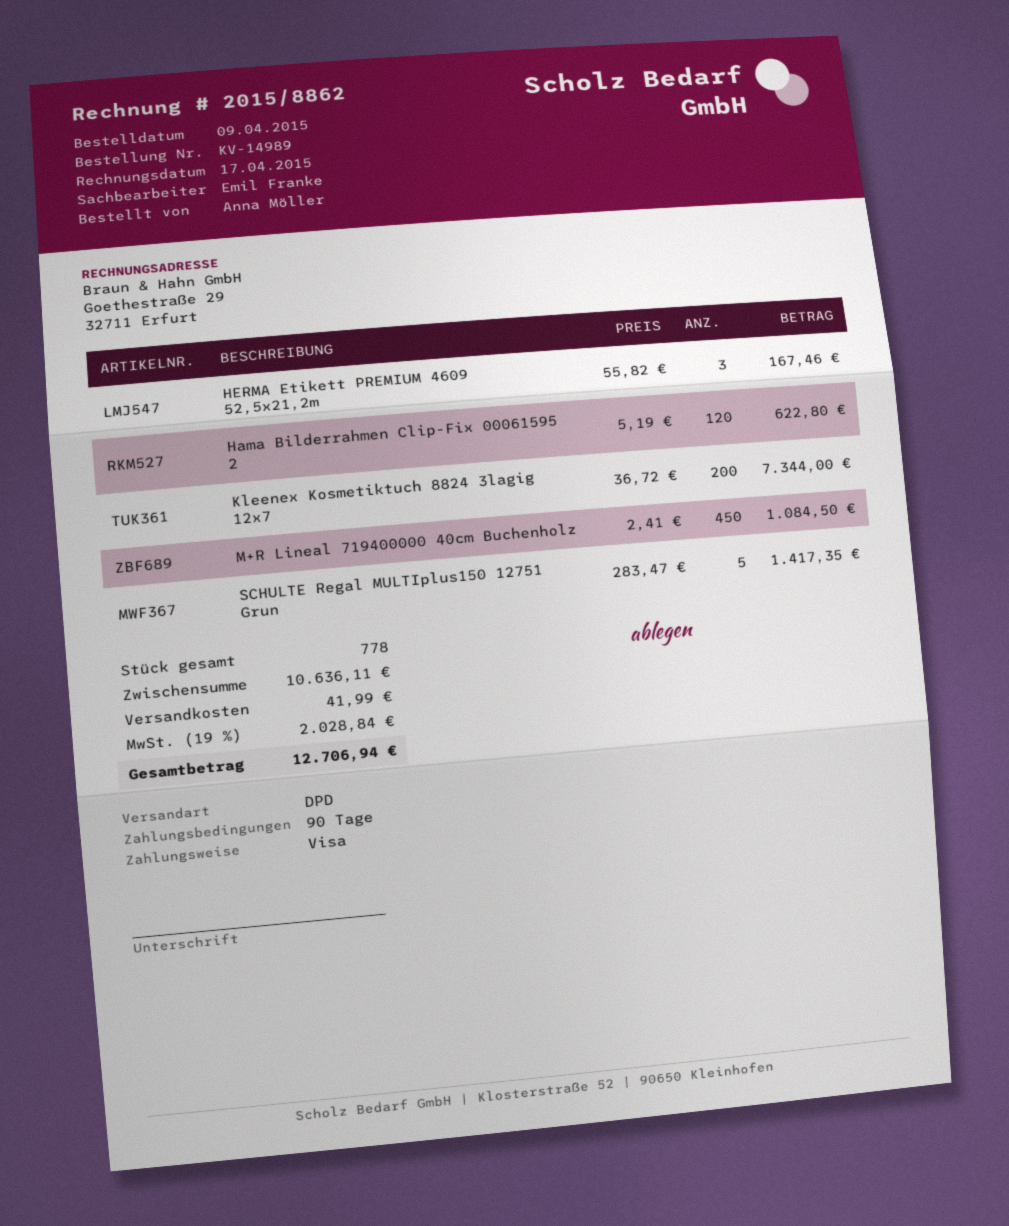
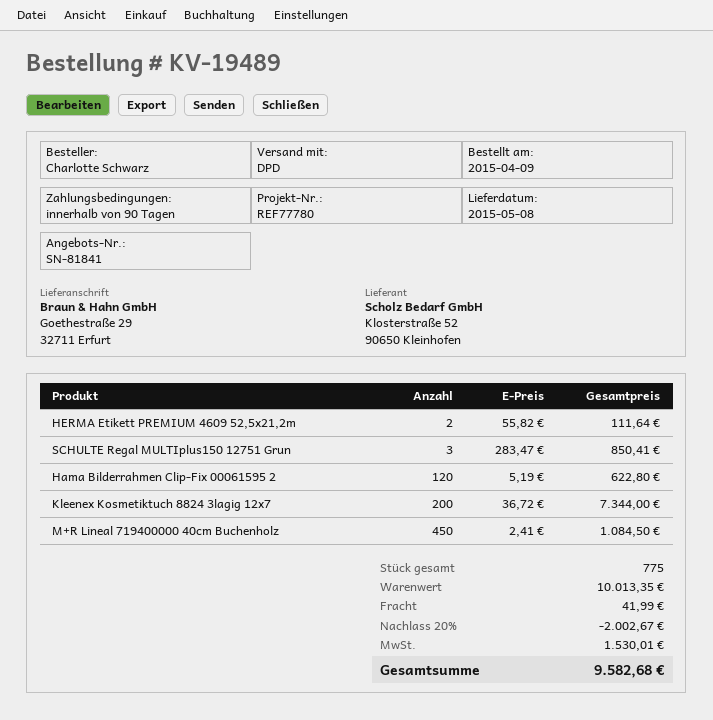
order number: KV-14989 -> KV-19489
ordered by: Anna Möller -> Charlotte Schwarz
HERMA Etikett PREMIUM 4609 52,5x21,2m: 3 x 55.82 = 167.46 -> 2 x 55.82 = 111.64
SCHULTE Regal MULTIplus150 12751 Grun: 5 x 283.47 = 1417.35 -> 3 x 283.47 = 850.41
total quantity: 778 -> 775
subtotal: 10636.11 -> 10013.35
discount: none -> 20% = 2002.67
tax: 2028.84 -> 1530.01
total: 12706.94 -> 9582.68

